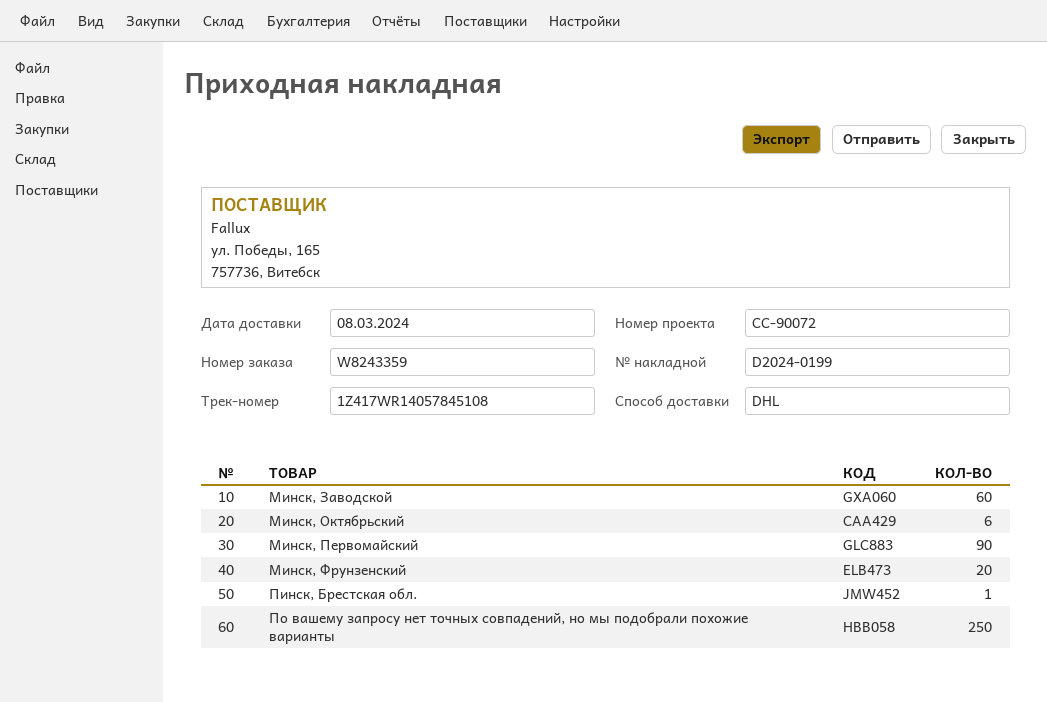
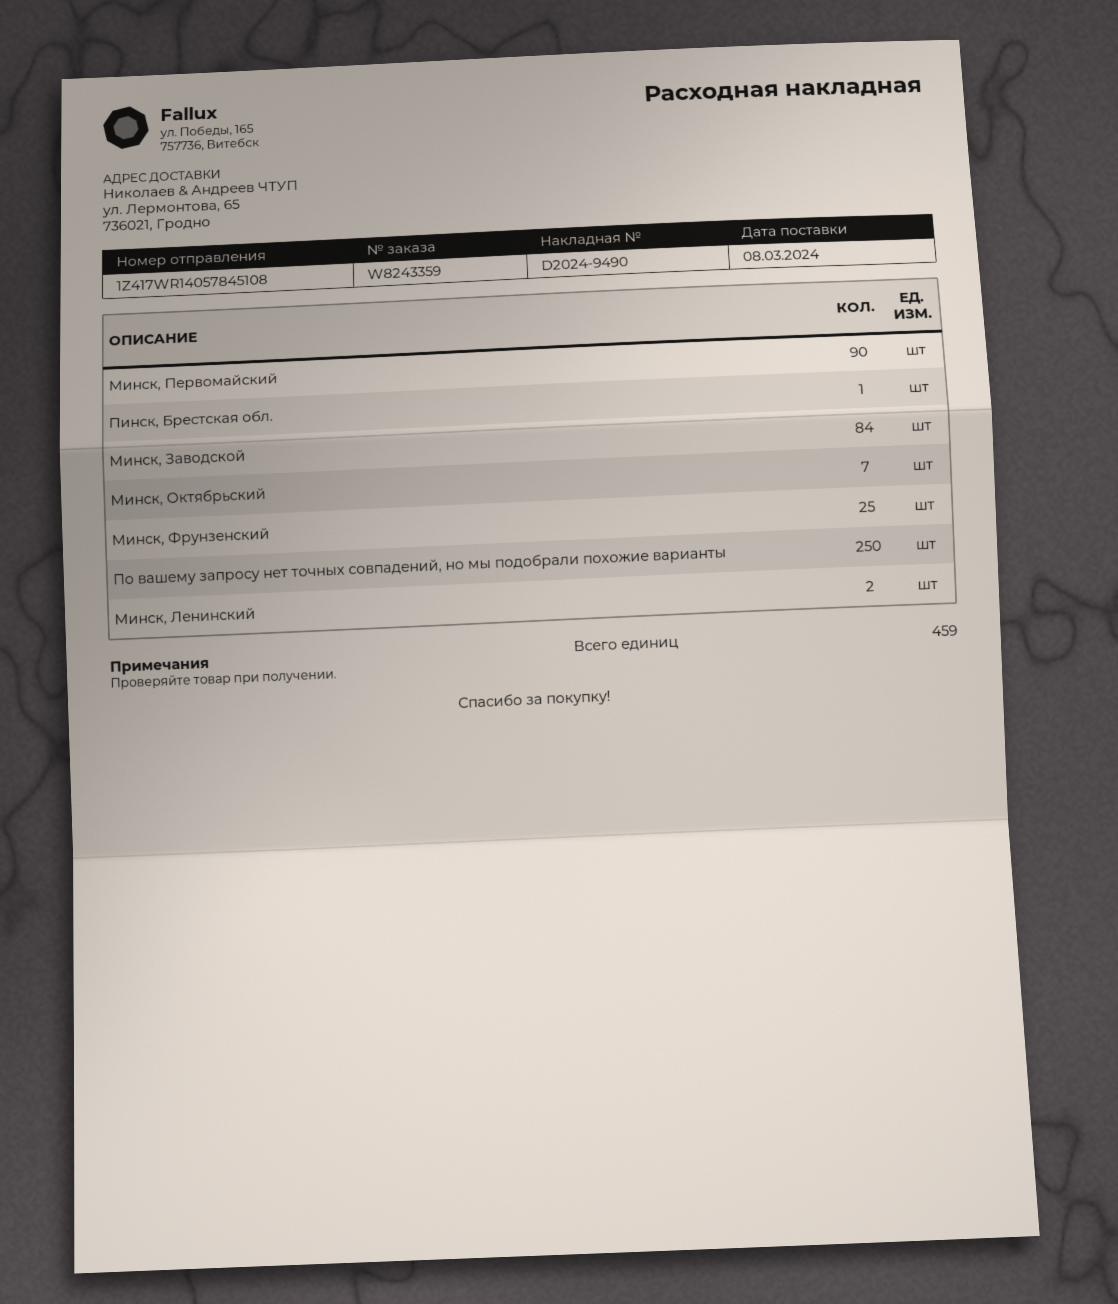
delivery note number: D2024-0199 -> D2024-9490
Минск, Заводской: 60 -> 84
Минск, Октябрьский: 6 -> 7
Минск, Фрунзенский: 20 -> 25
Минск, Ленинский: none -> 2

